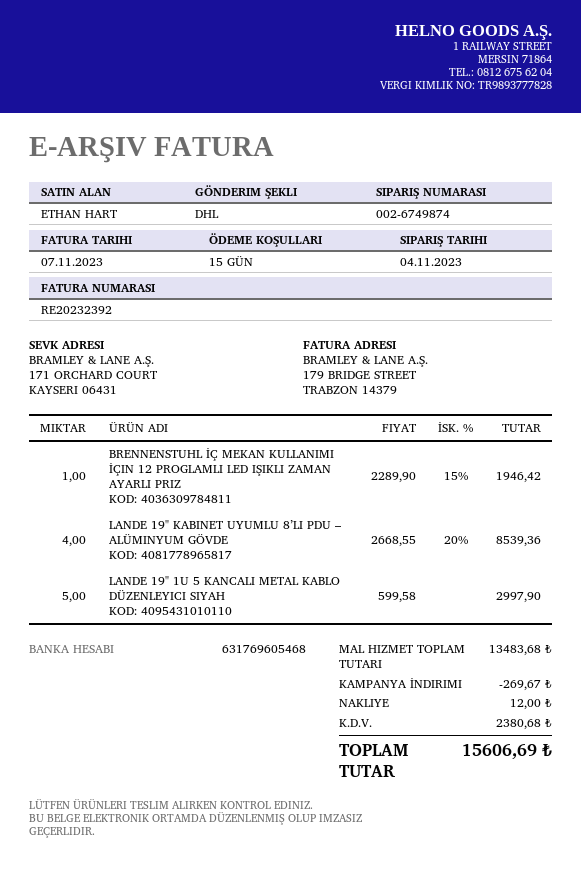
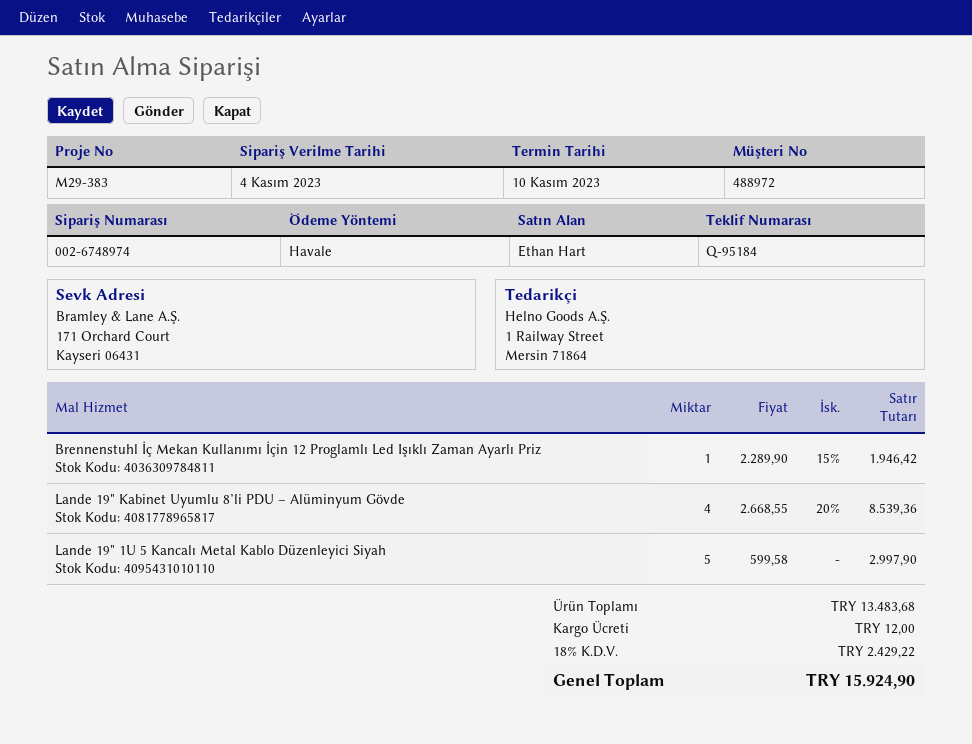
order number: 002-6749874 -> 002-6748974
discount: 269.67 -> none
tax: 2380.68 -> 2429.22
total: 15606.69 -> 15924.90

